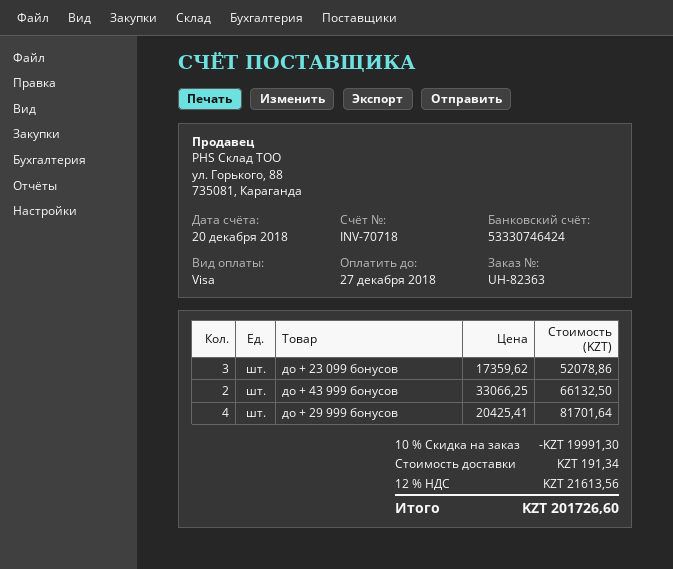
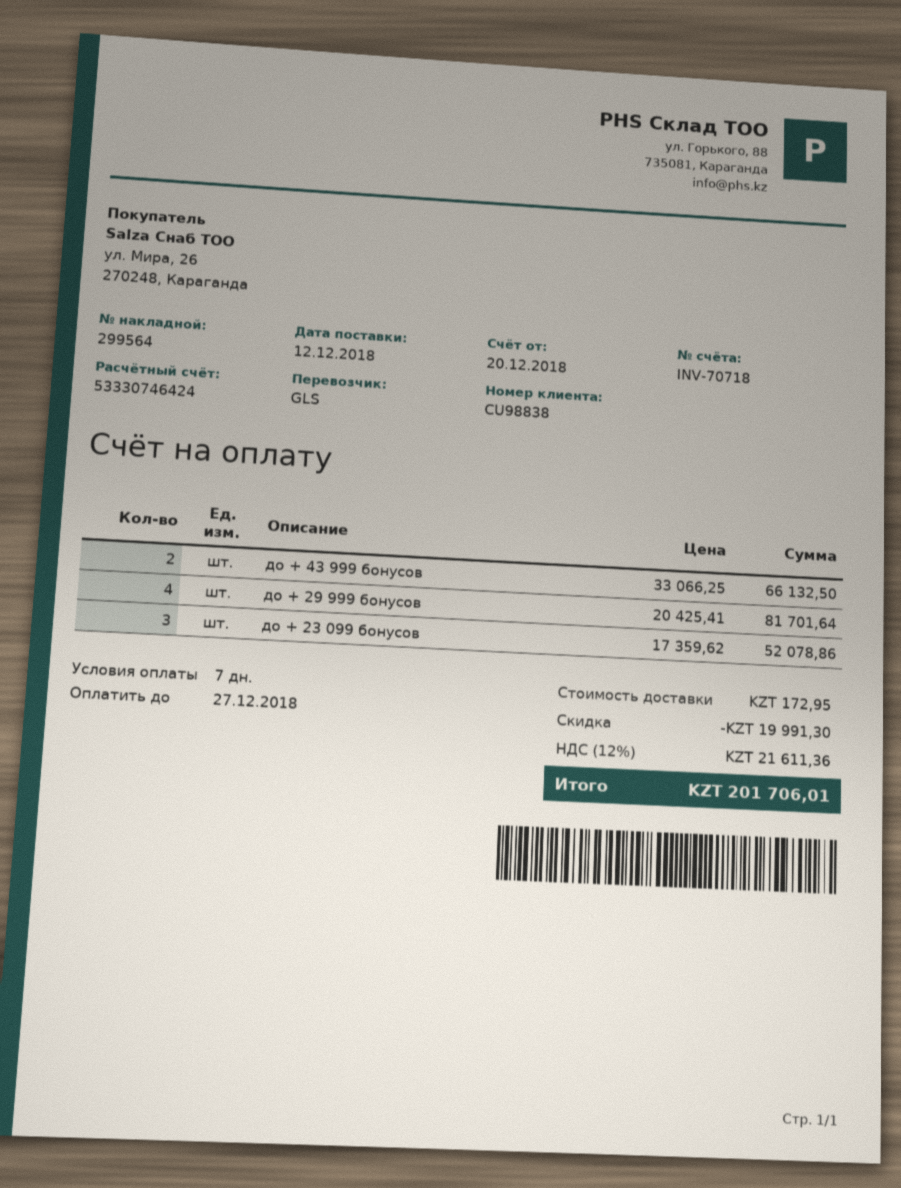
shipping: 191.34 -> 172.95
tax: 12% = 21613.56 -> 12% = 21611.36
total: 201726.60 -> 201706.01

